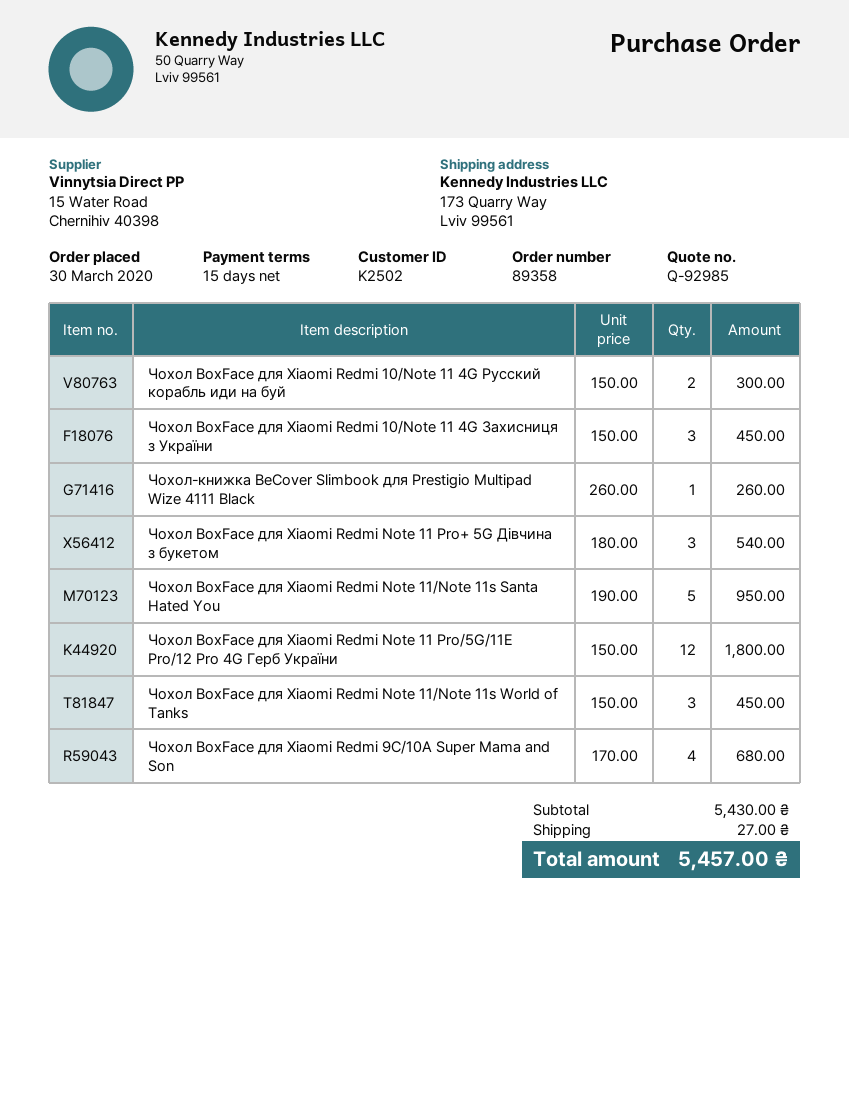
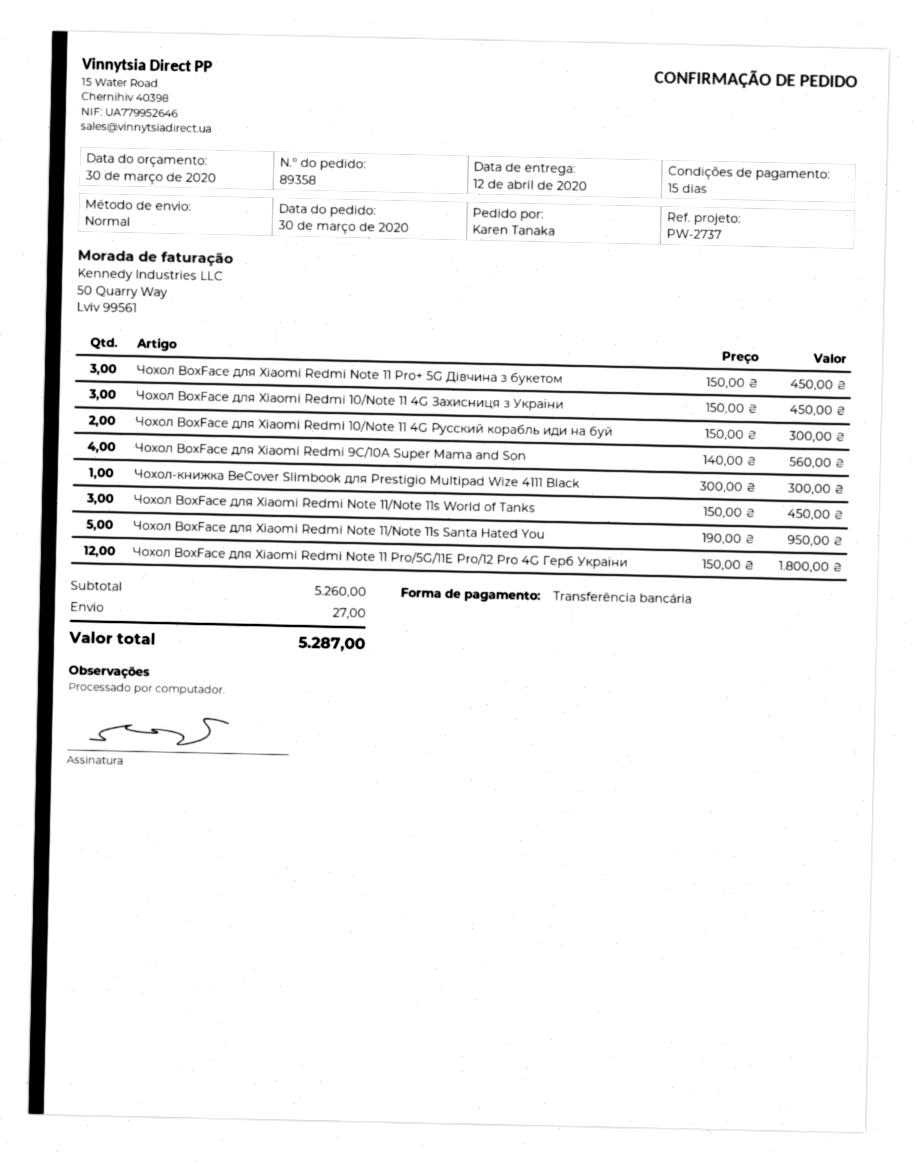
Чохол-книжка BeCover Slimbook для Prestigio Multipad Wize 4111 Black: 1 x 260.00 = 260.00 -> 1 x 300.00 = 300.00
Чохол BoxFace для Xiaomi Redmi Note 11 Pro+ 5G Дівчина з букетом: 3 x 180.00 = 540.00 -> 3 x 150.00 = 450.00
Чохол BoxFace для Xiaomi Redmi 9C/10A Super Mama and Son: 4 x 170.00 = 680.00 -> 4 x 140.00 = 560.00
subtotal: 5430.00 -> 5260.00
total: 5457.00 -> 5287.00

